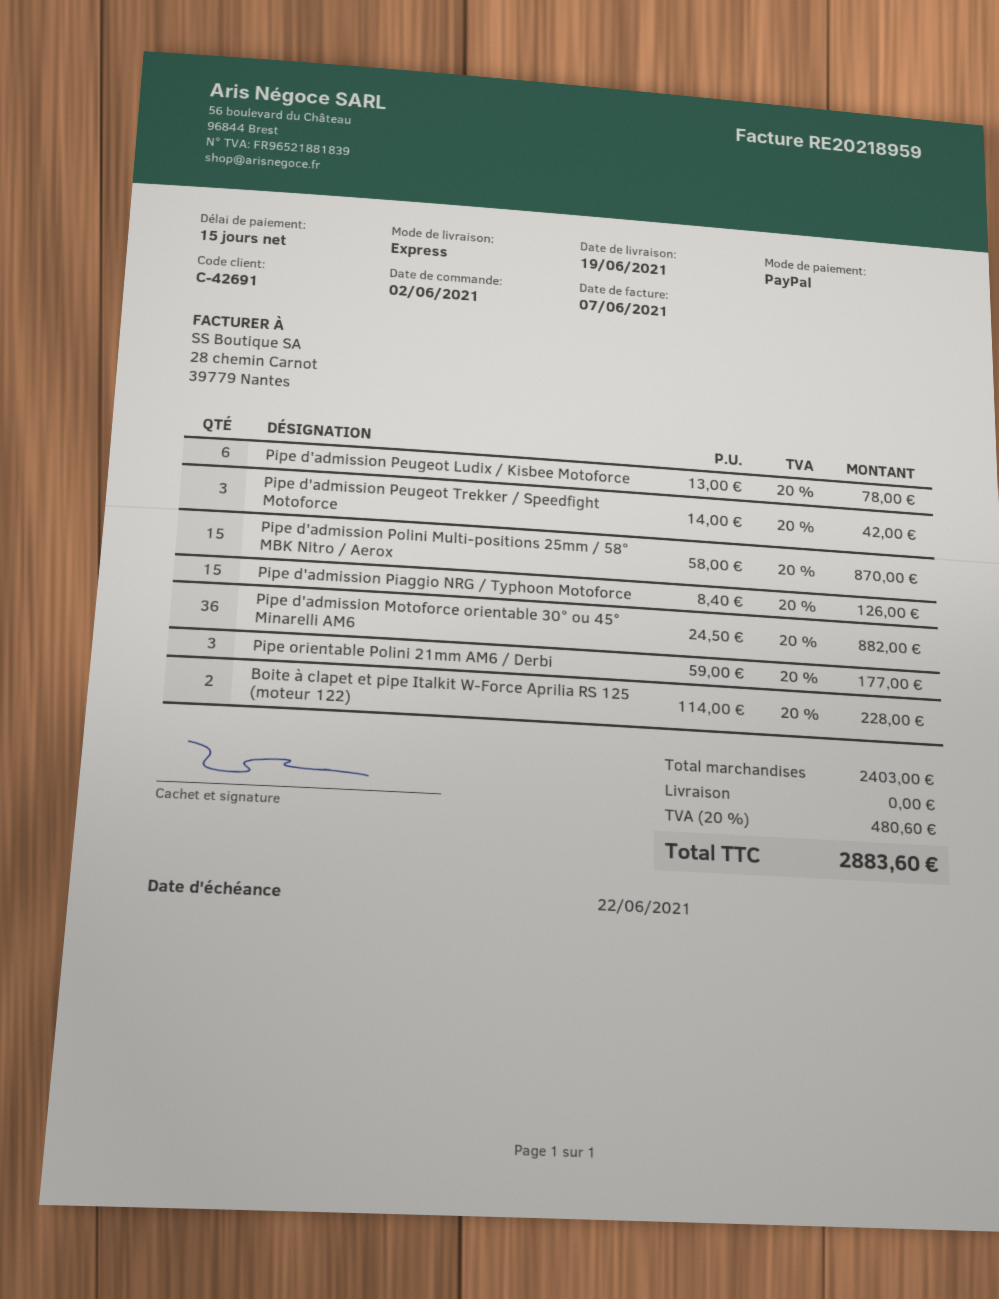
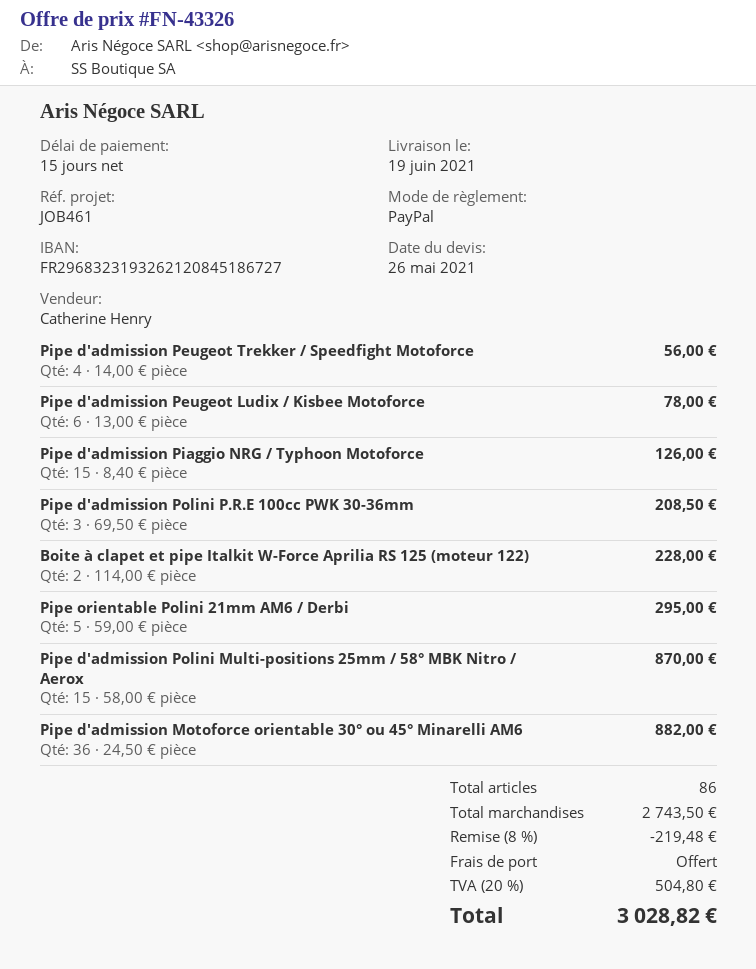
Pipe d'admission Peugeot Trekker / Speedfight Motoforce: 3 x 14.00 = 42.00 -> 4 x 14.00 = 56.00
Pipe orientable Polini 21mm AM6 / Derbi: 3 x 59.00 = 177.00 -> 5 x 59.00 = 295.00
Pipe d'admission Polini P.R.E 100cc PWK 30-36mm: none -> 3 x 69.50 = 208.50
subtotal: 2403.00 -> 2743.50
discount: none -> 8% = 219.48
tax: 20% = 480.60 -> 20% = 504.80
total: 2883.60 -> 3028.82

